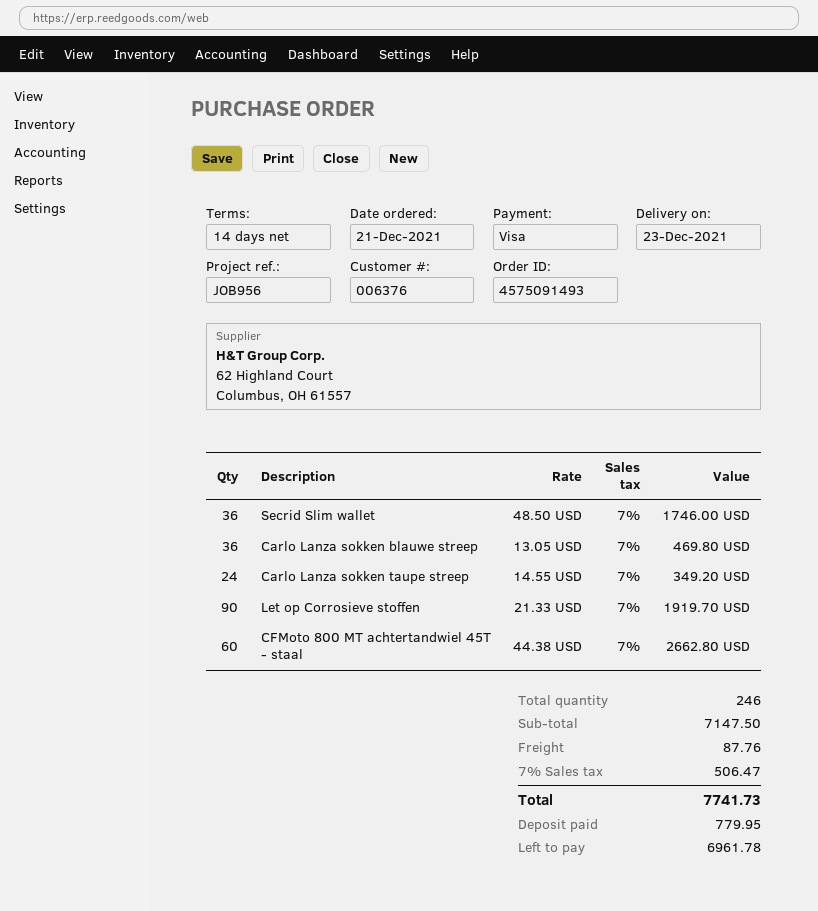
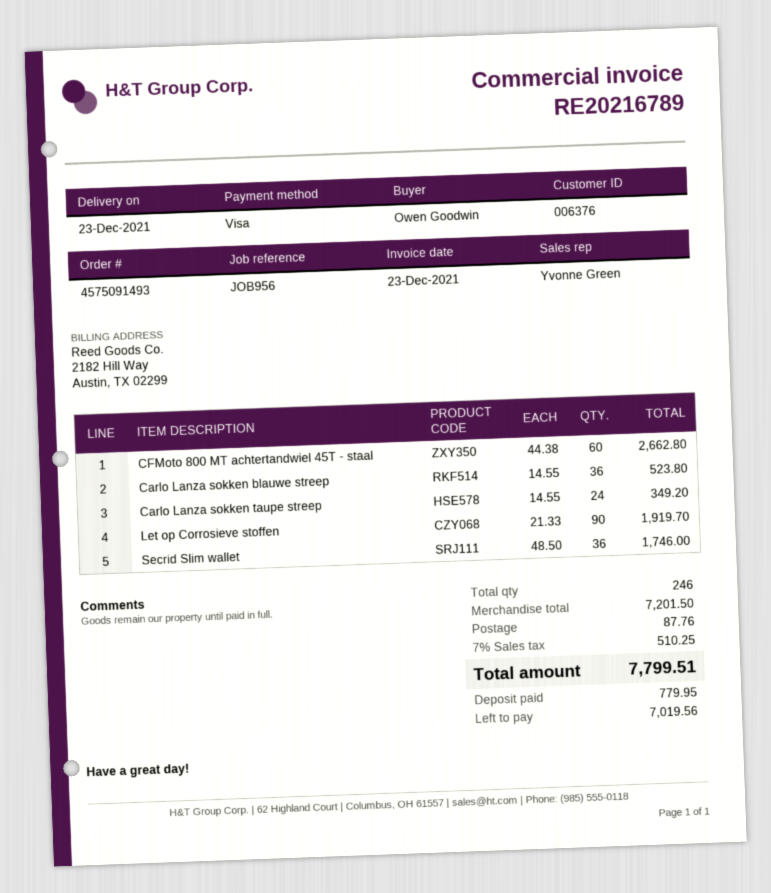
Carlo Lanza sokken blauwe streep: 36 x 13.05 = 469.80 -> 36 x 14.55 = 523.80
subtotal: 7147.50 -> 7201.50
tax: 7% = 506.47 -> 7% = 510.25
total: 7741.73 -> 7799.51
balance: 6961.78 -> 7019.56

